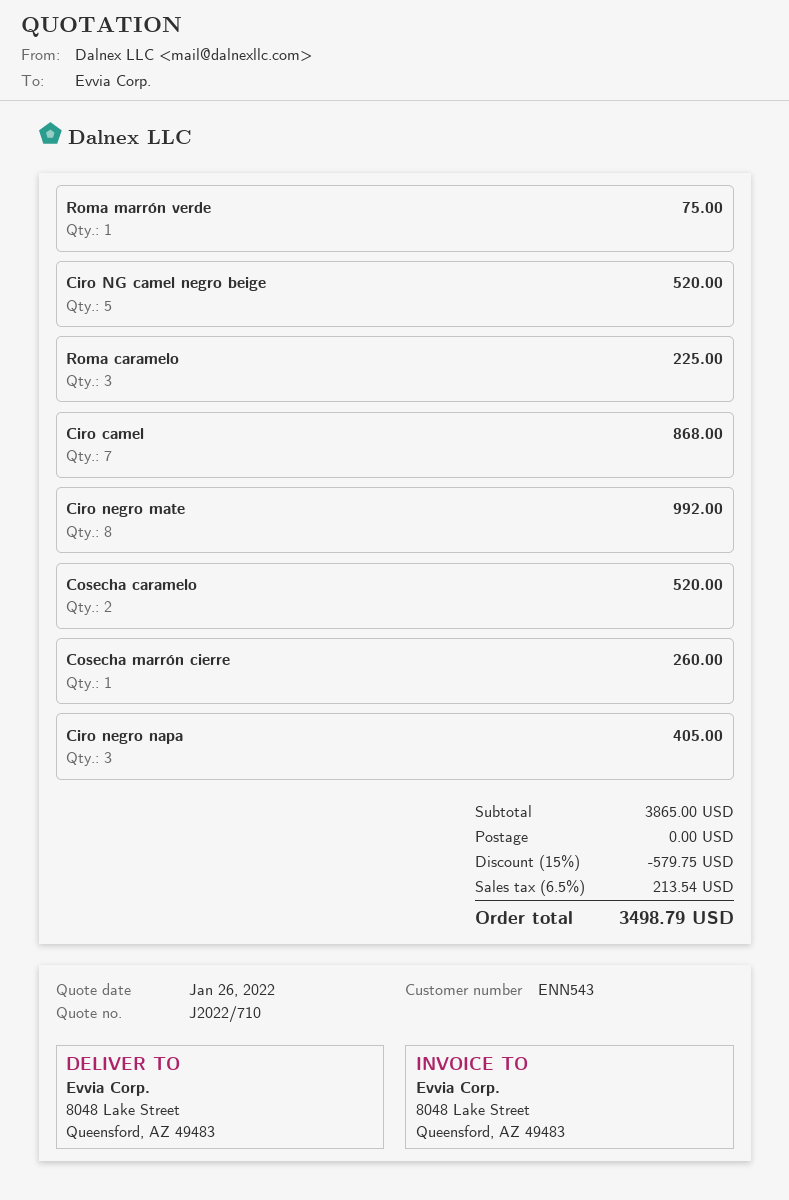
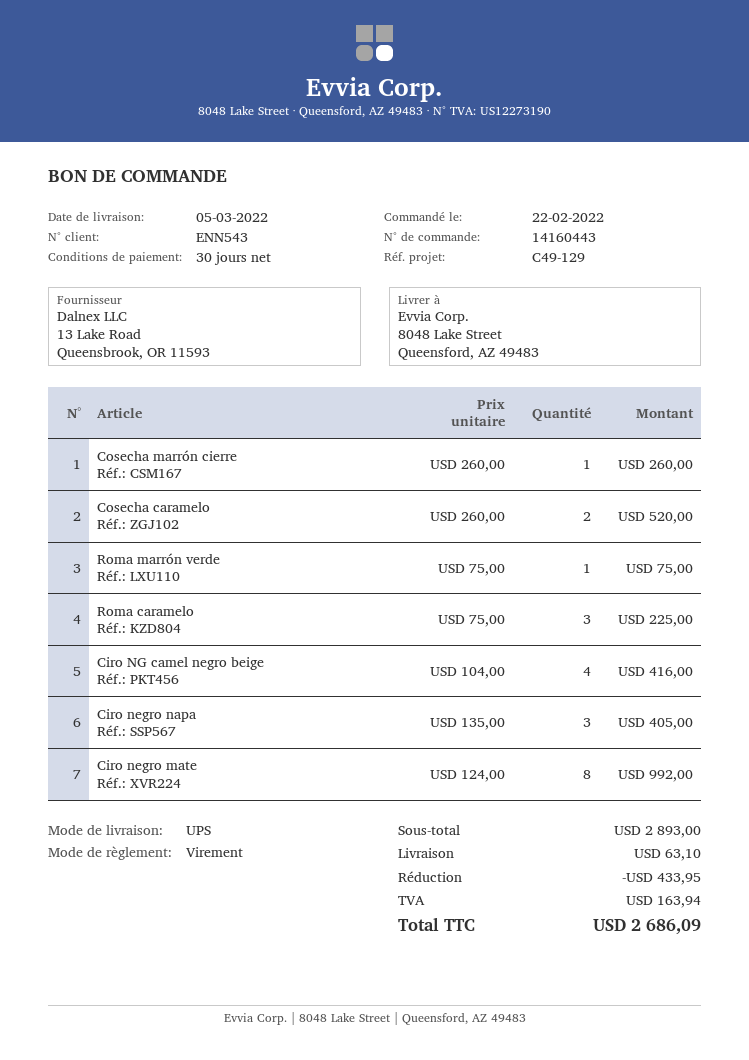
Ciro NG camel negro beige: 5 for 520.00 -> 4 for 416.00
Ciro camel: 7 for 868.00 -> none
subtotal: 3865.00 -> 2893.00
discount: 579.75 -> 433.95
shipping: 0.00 -> 63.10
tax: 213.54 -> 163.94
total: 3498.79 -> 2686.09

